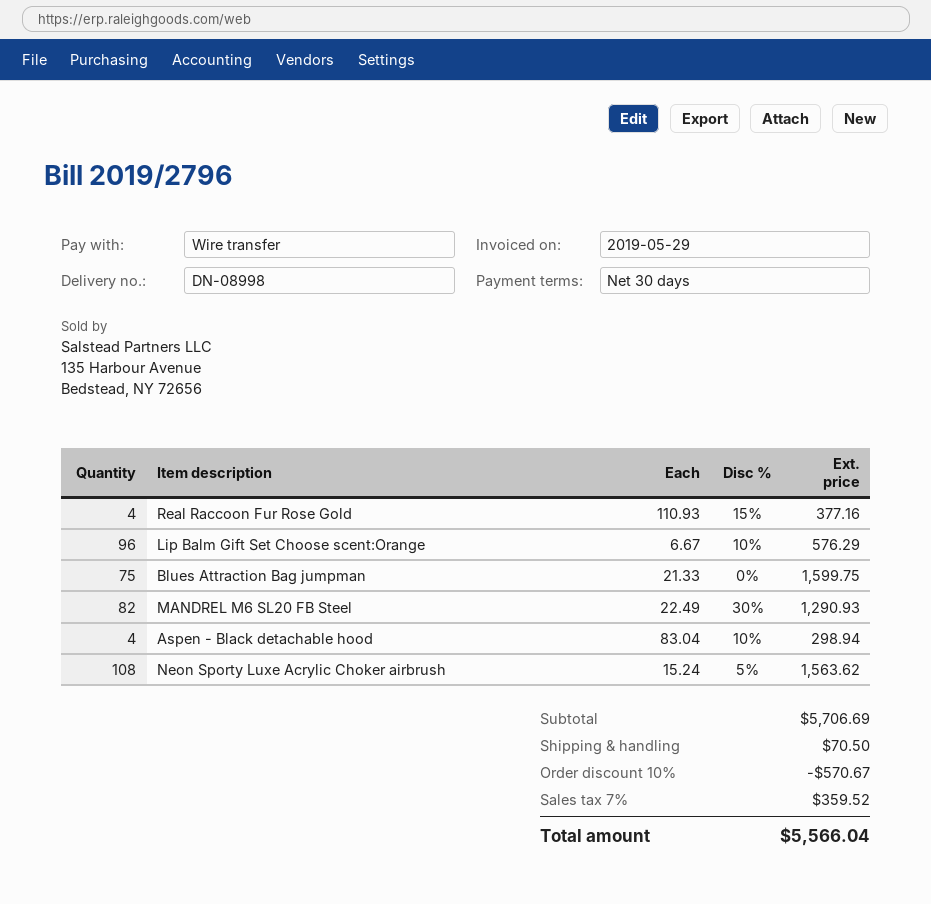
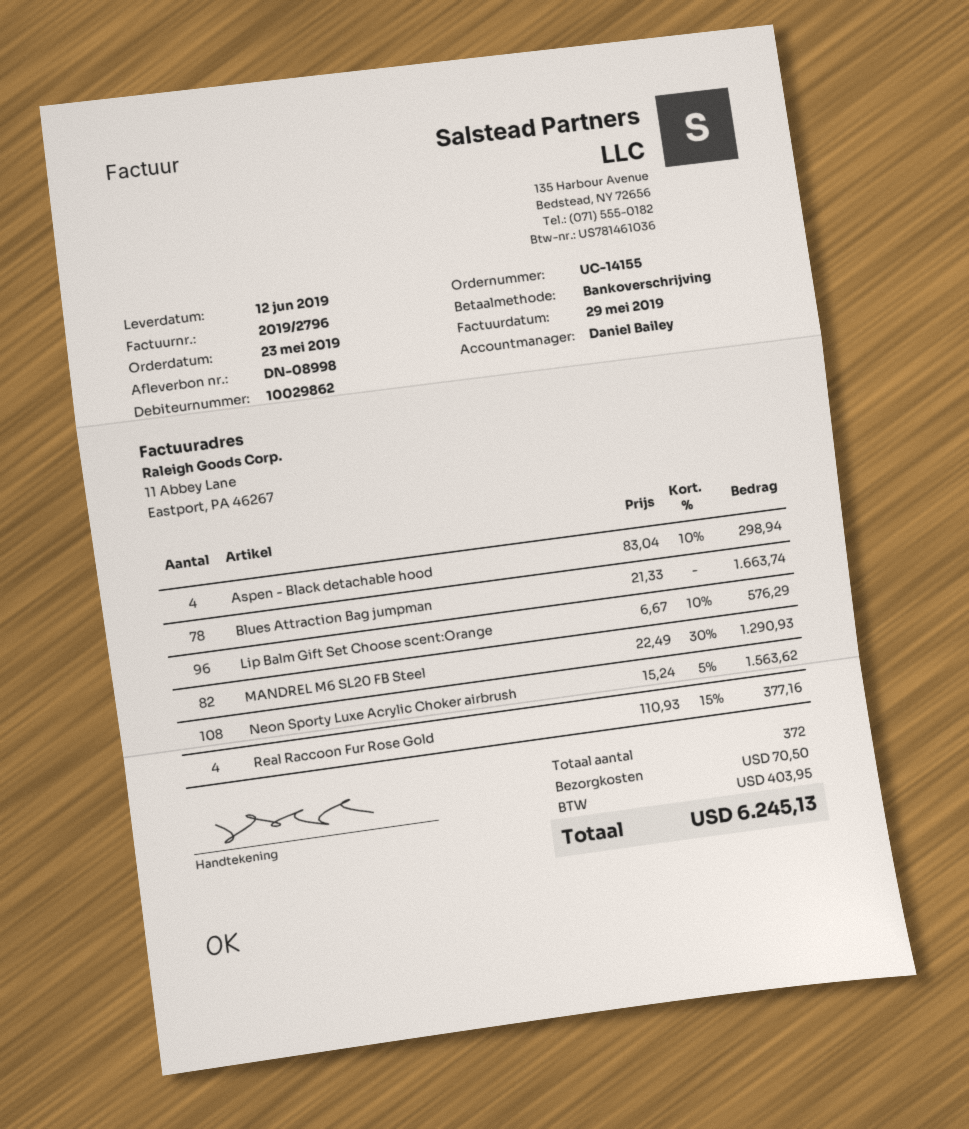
Blues Attraction Bag jumpman: 75 x 21.33 = 1599.75 -> 78 x 21.33 = 1663.74
discount: 10% = 570.67 -> none
tax: 359.52 -> 403.95
total: 5566.04 -> 6245.13

